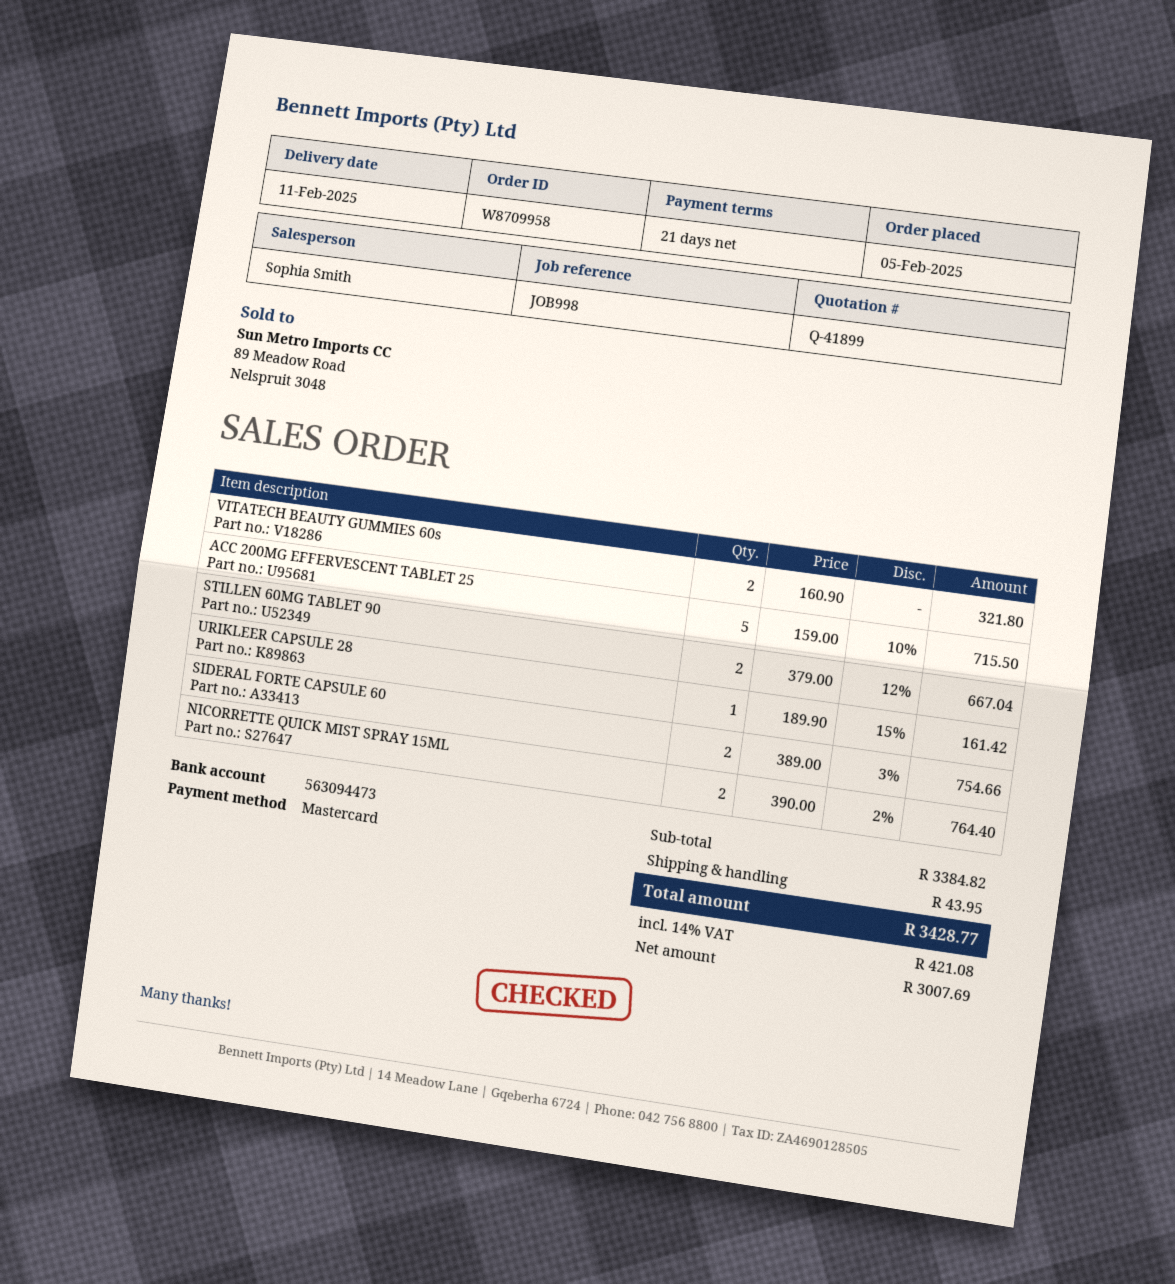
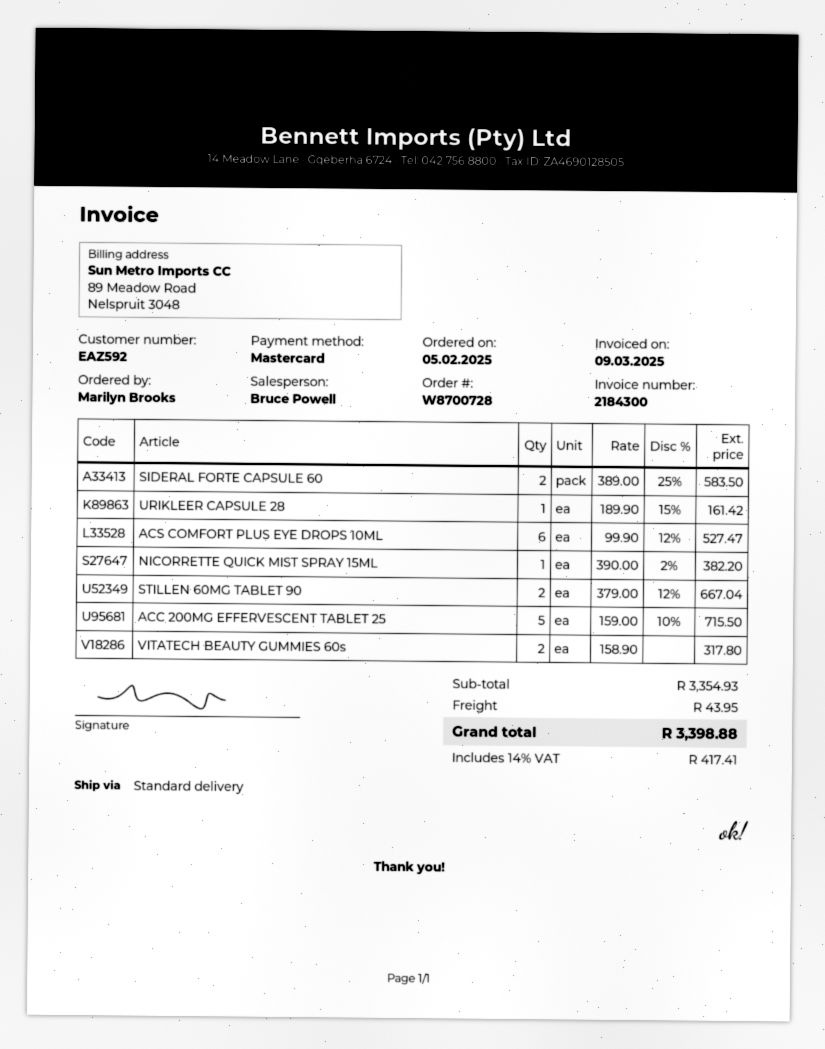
order number: W8709958 -> W8700728
sales rep: Sophia Smith -> Bruce Powell
VITATECH BEAUTY GUMMIES 60s: 2 x 160.90 = 321.80 -> 2 x 158.90 = 317.80
SIDERAL FORTE CAPSULE 60: 2 x 389.00 - 3% = 754.66 -> 2 x 389.00 - 25% = 583.50
NICORRETTE QUICK MIST SPRAY 15ML: 2 x 390.00 - 2% = 764.40 -> 1 x 390.00 - 2% = 382.20
ACS COMFORT PLUS EYE DROPS 10ML: none -> 6 x 99.90 - 12% = 527.47
subtotal: 3384.82 -> 3354.93
tax: 14% = 421.08 -> 14% = 417.41
total: 3428.77 -> 3398.88

